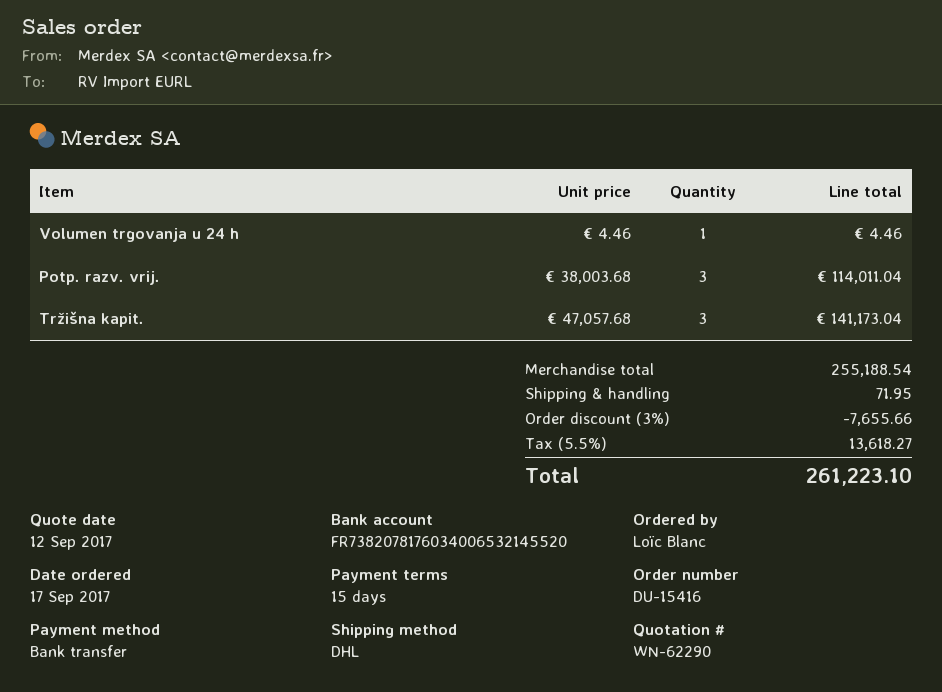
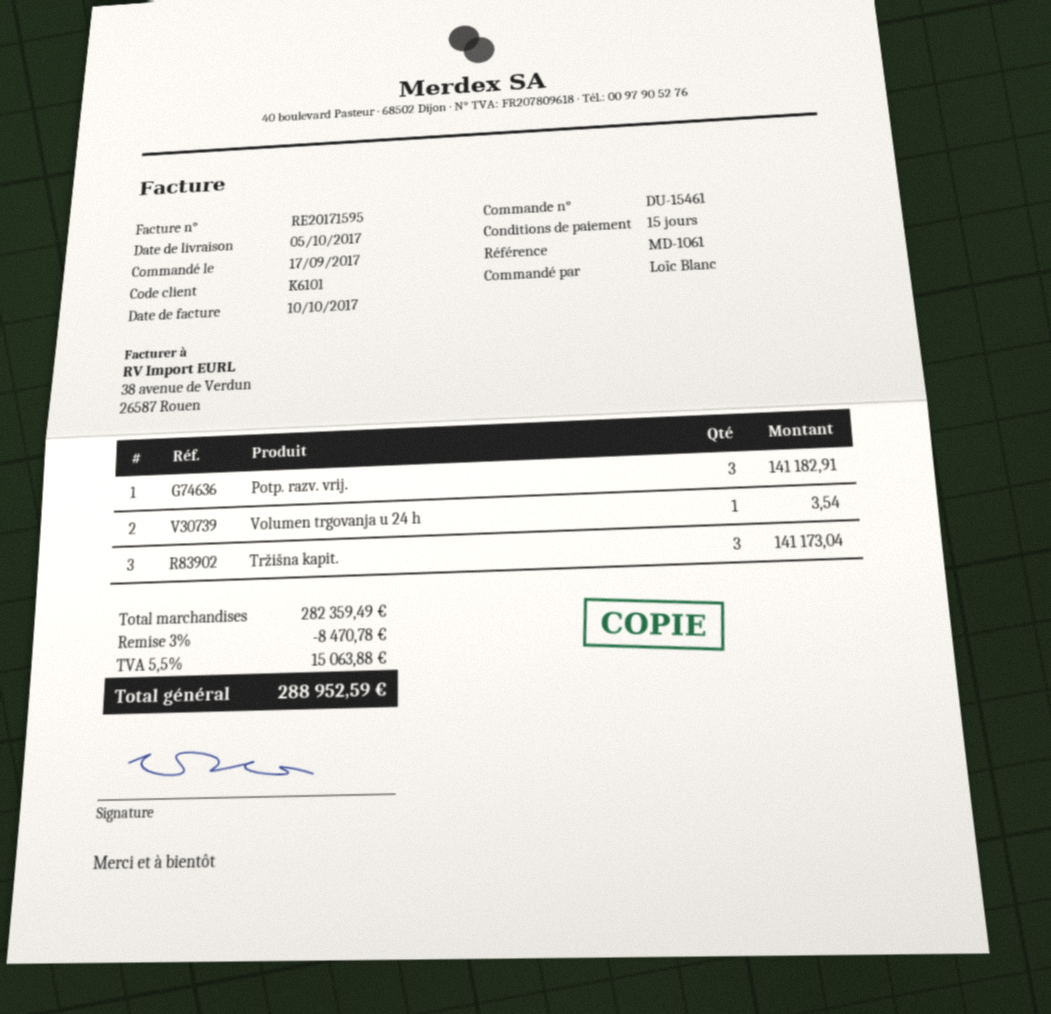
order number: DU-15416 -> DU-15461
Volumen trgovanja u 24 h: 1 for 4.46 -> 1 for 3.54
Potp. razv. vrij.: 3 for 114011.04 -> 3 for 141182.91
subtotal: 255188.54 -> 282359.49
discount: 3% = 7655.66 -> 3% = 8470.78
shipping: 71.95 -> none
tax: 5.5% = 13618.27 -> 5.5% = 15063.88
total: 261223.10 -> 288952.59

